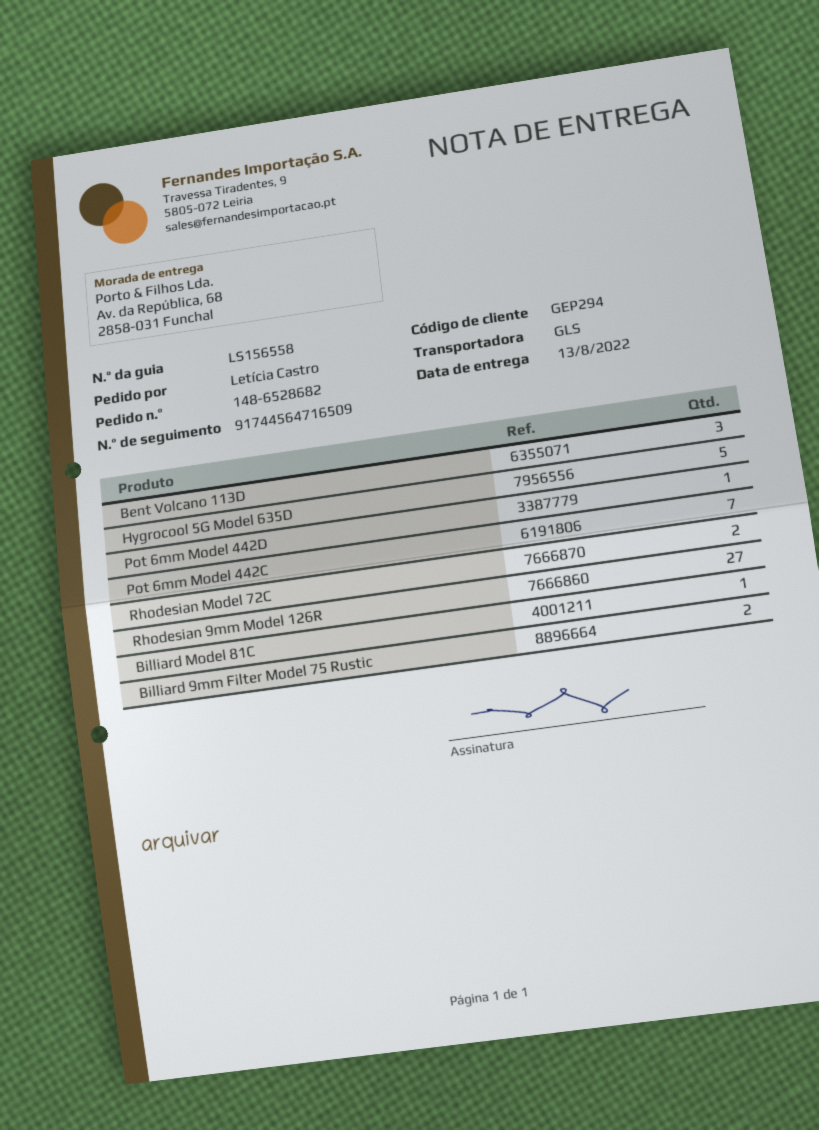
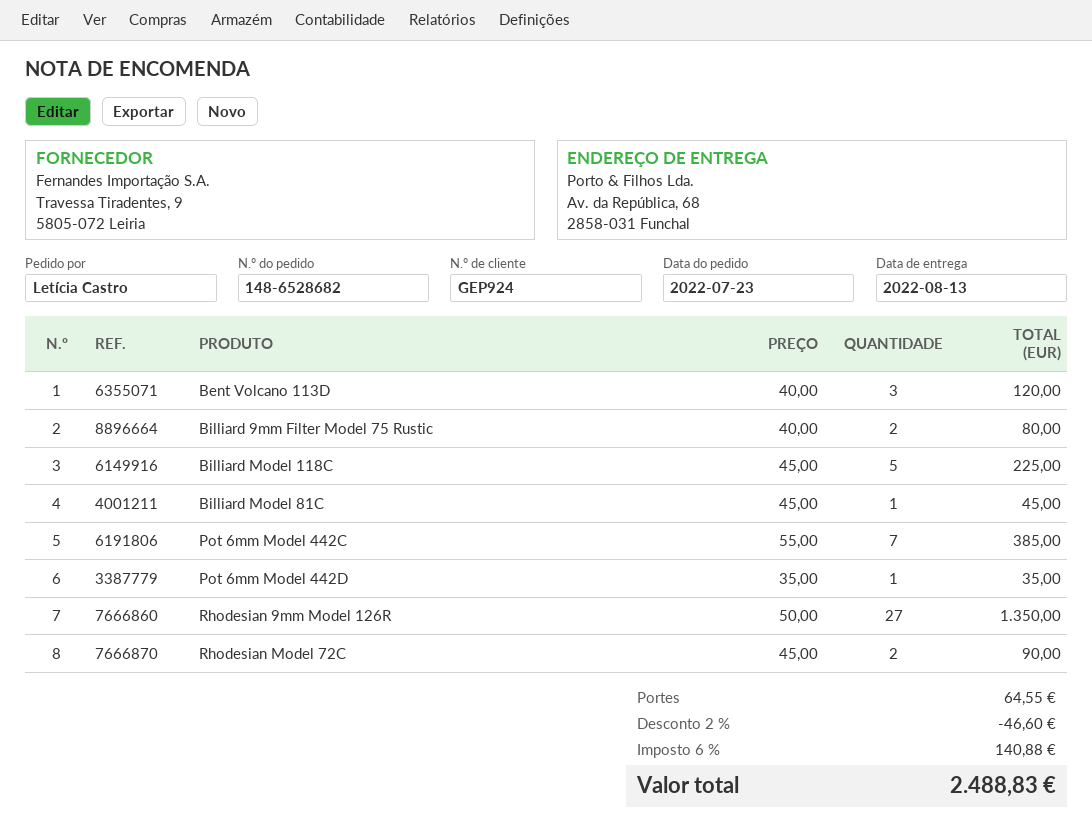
customer number: GEP294 -> GEP924
Hygrocool 5G Model 635D: 5 -> none
Billiard Model 118C: none -> 5

